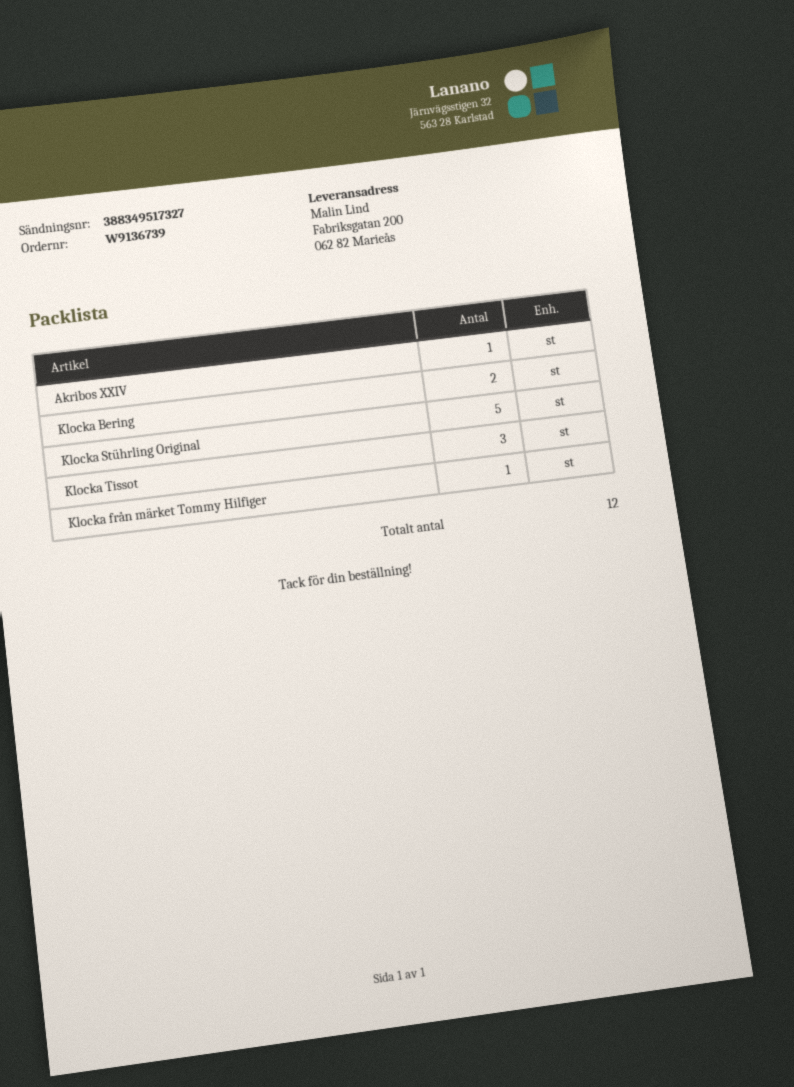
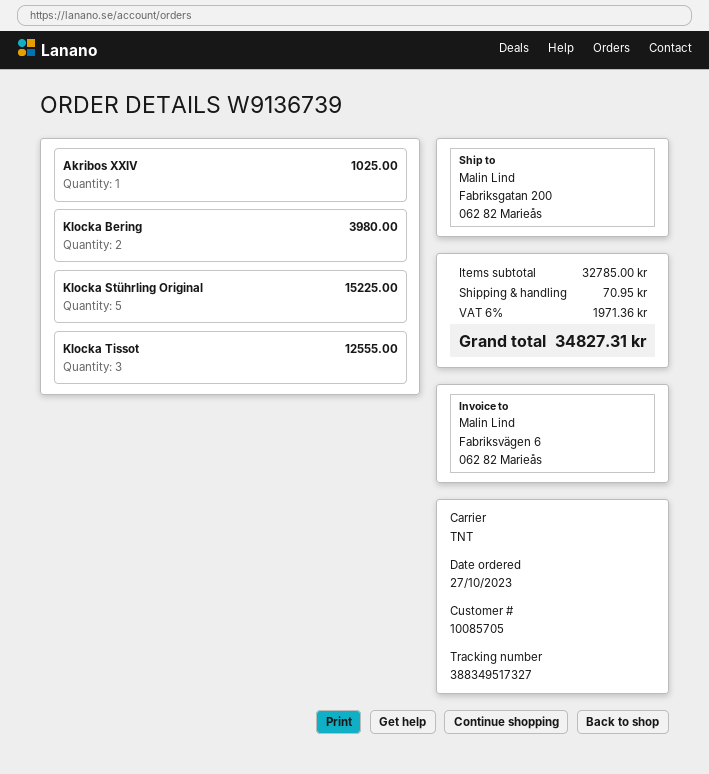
Klocka från märket Tommy Hilfiger: 1 -> none

